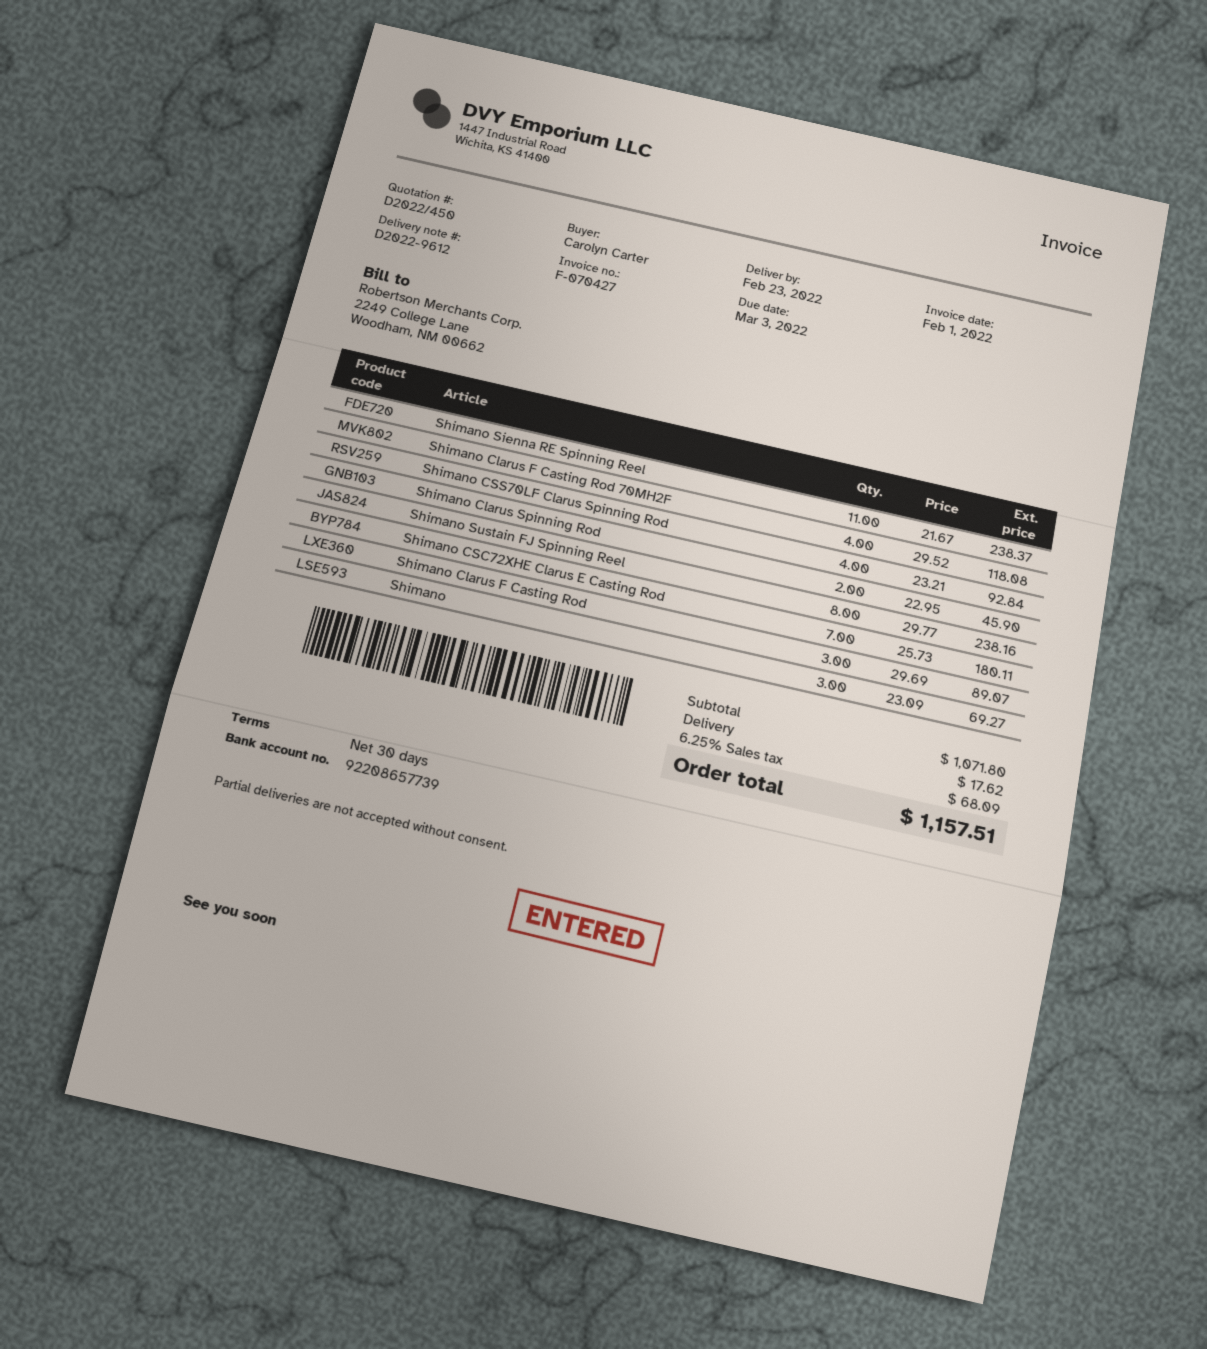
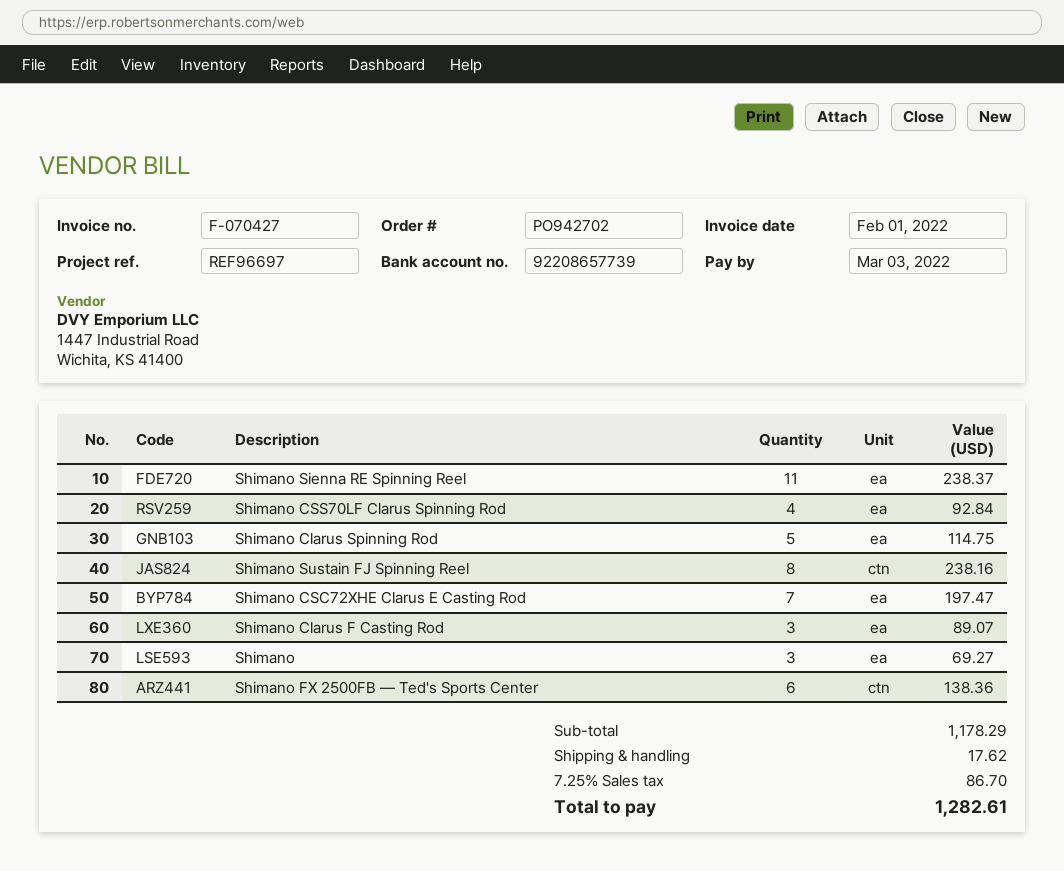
Shimano Clarus F Casting Rod 70MH2F: 4 for 118.08 -> none
Shimano Clarus Spinning Rod: 2 for 45.90 -> 5 for 114.75
Shimano CSC72XHE Clarus E Casting Rod: 7 for 180.11 -> 7 for 197.47
Shimano FX 2500FB — Ted's Sports Center: none -> 6 for 138.36
subtotal: 1071.80 -> 1178.29
tax: 6.25% = 68.09 -> 7.25% = 86.70
total: 1157.51 -> 1282.61

